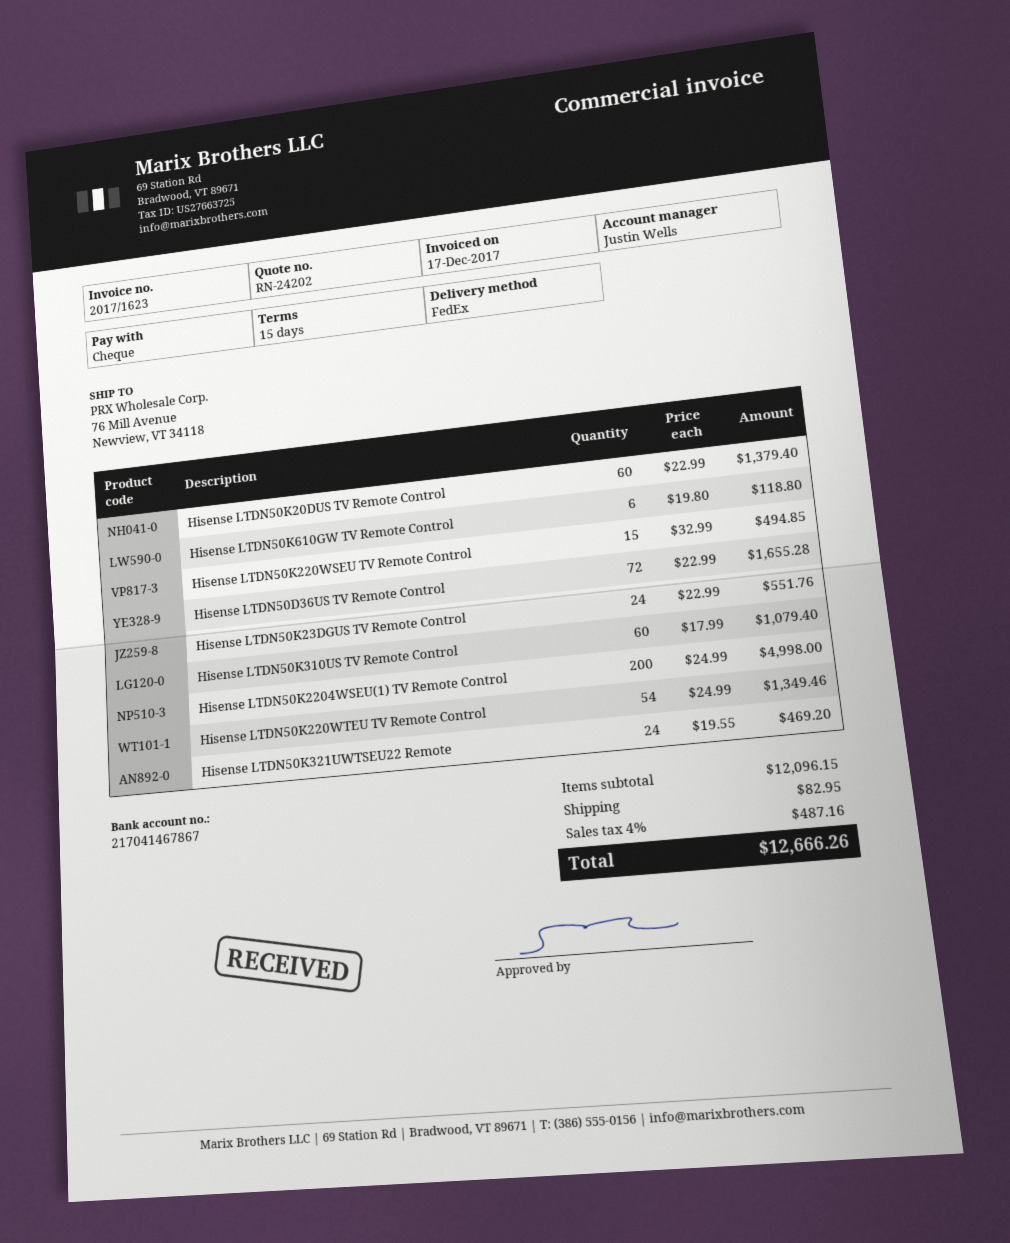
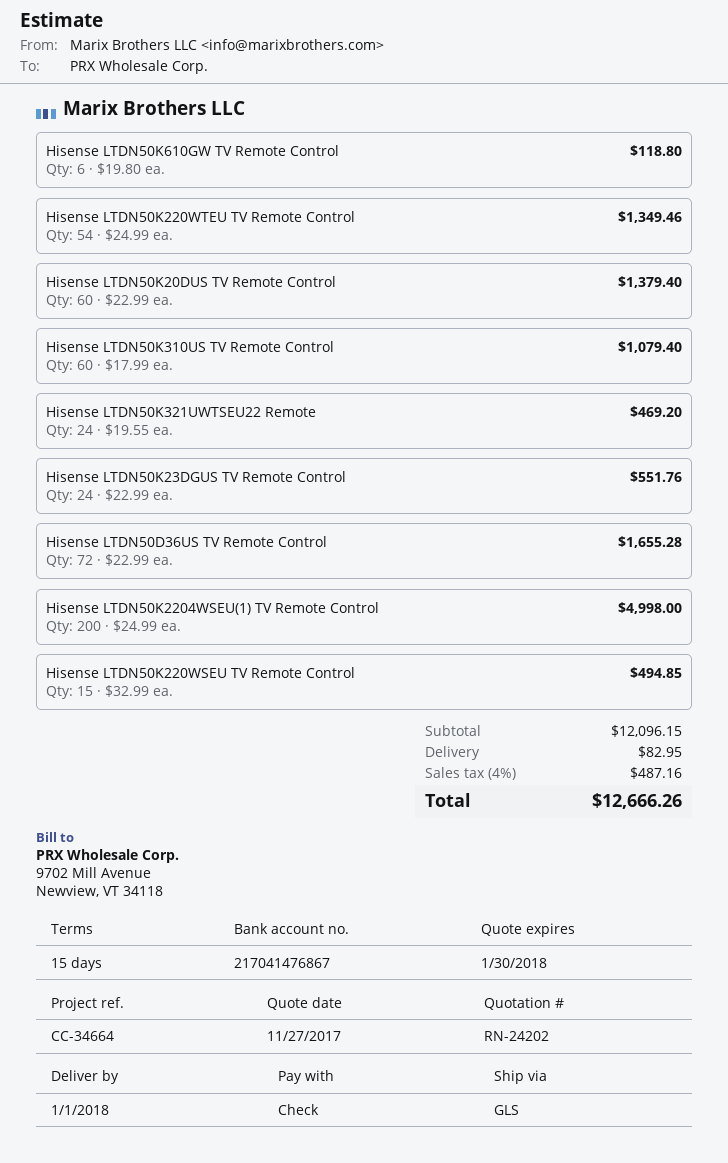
bank account: 217041467867 -> 217041476867
shipping method: FedEx -> GLS

